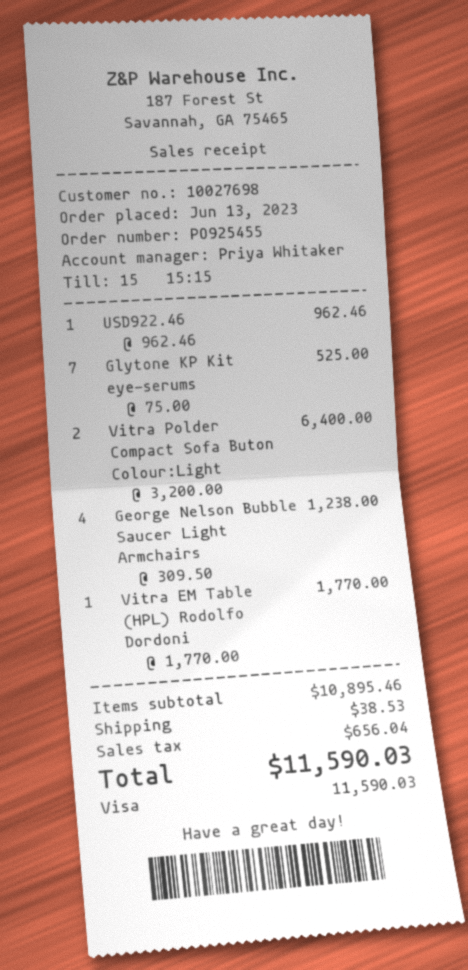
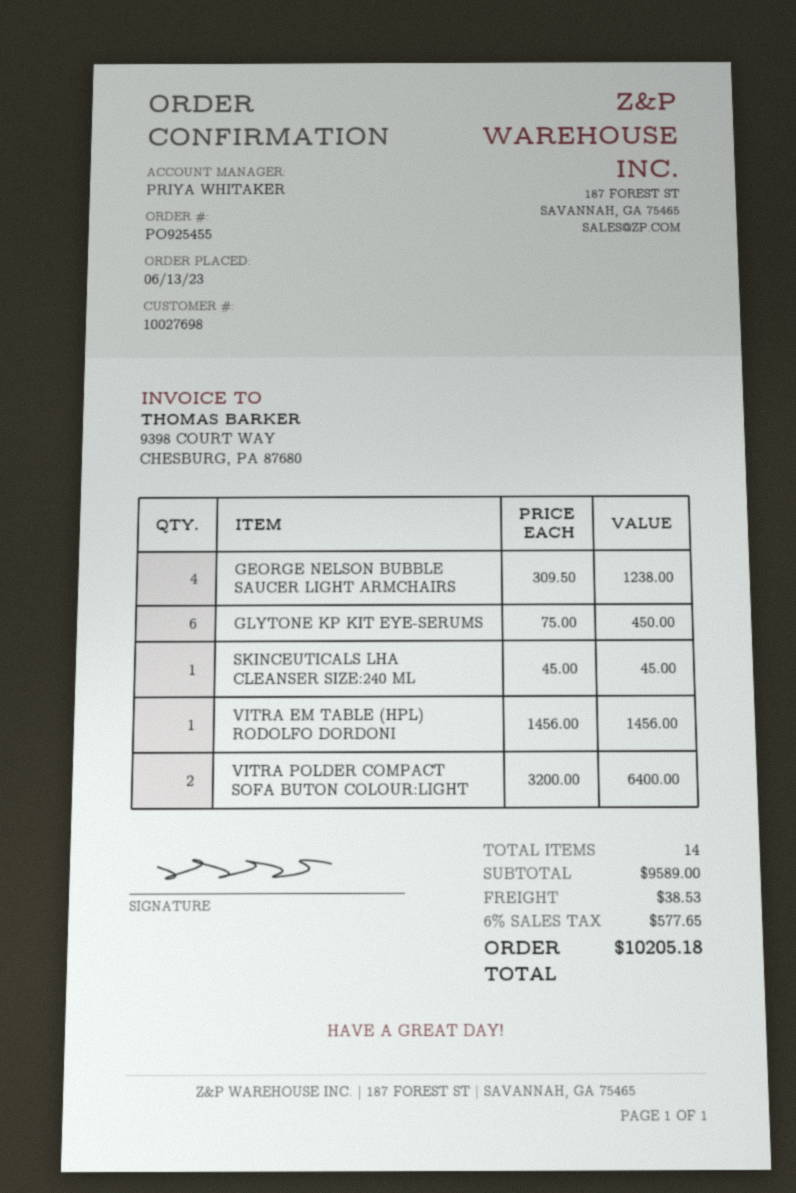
USD922.46: 1 x 962.46 = 962.46 -> none
Glytone KP Kit eye-serums: 7 x 75.00 = 525.00 -> 6 x 75.00 = 450.00
Vitra EM Table (HPL) Rodolfo Dordoni: 1 x 1770.00 = 1770.00 -> 1 x 1456.00 = 1456.00
SKINCEUTICALS LHA CLEANSER SIZE:240 ML: none -> 1 x 45.00 = 45.00
subtotal: 10895.46 -> 9589.00
tax: 656.04 -> 577.65
total: 11590.03 -> 10205.18

